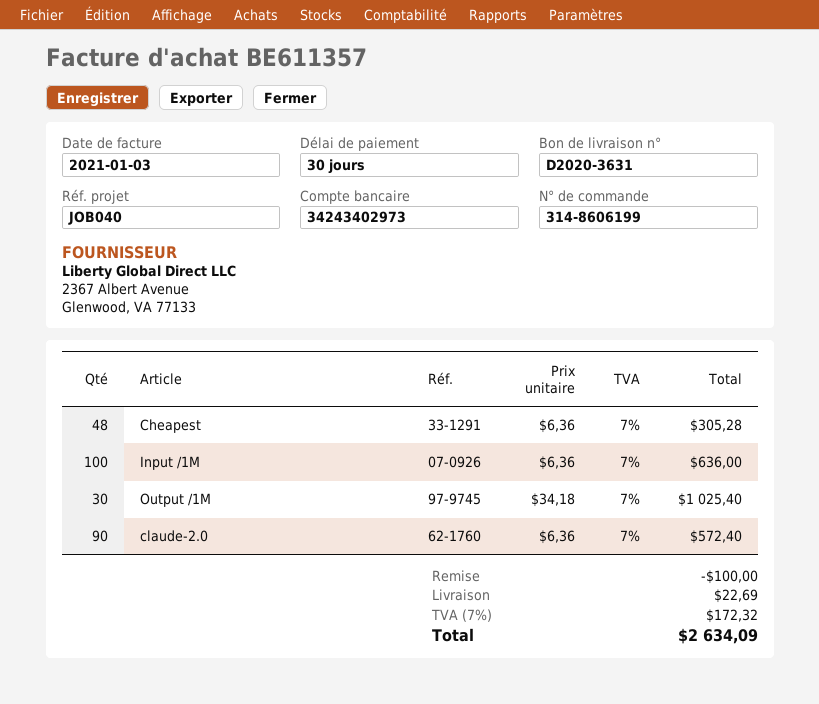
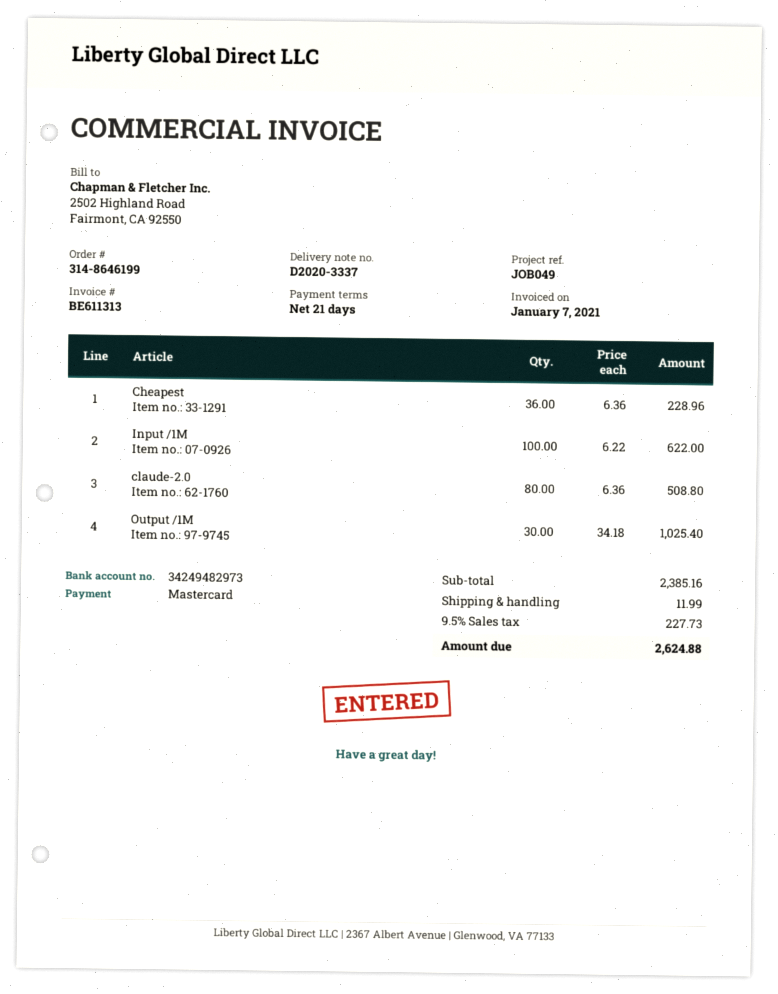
order number: 314-8606199 -> 314-8646199
delivery note number: D2020-3631 -> D2020-3337
invoice number: BE611357 -> BE611313
invoice date: 2021-01-03 -> 2021-01-07
payment terms: 30 days -> 21 days
reference: JOB040 -> JOB049
bank account: 34243402973 -> 34249482973
Cheapest: 48 x 6.36 = 305.28 -> 36 x 6.36 = 228.96
Input /1M: 100 x 6.36 = 636.00 -> 100 x 6.22 = 622.00
claude-2.0: 90 x 6.36 = 572.40 -> 80 x 6.36 = 508.80
discount: 100.00 -> none
shipping: 22.69 -> 11.99
tax: 7% = 172.32 -> 9.5% = 227.73
total: 2634.09 -> 2624.88

